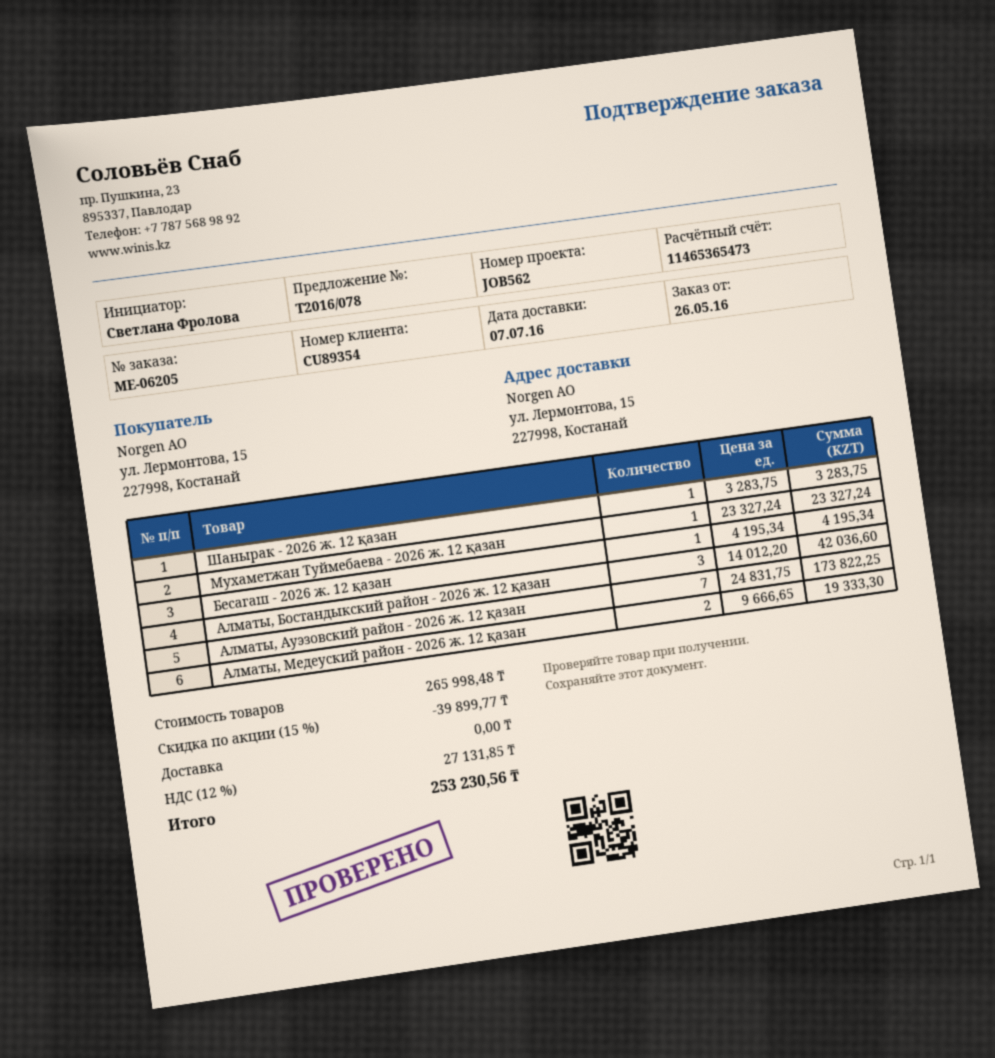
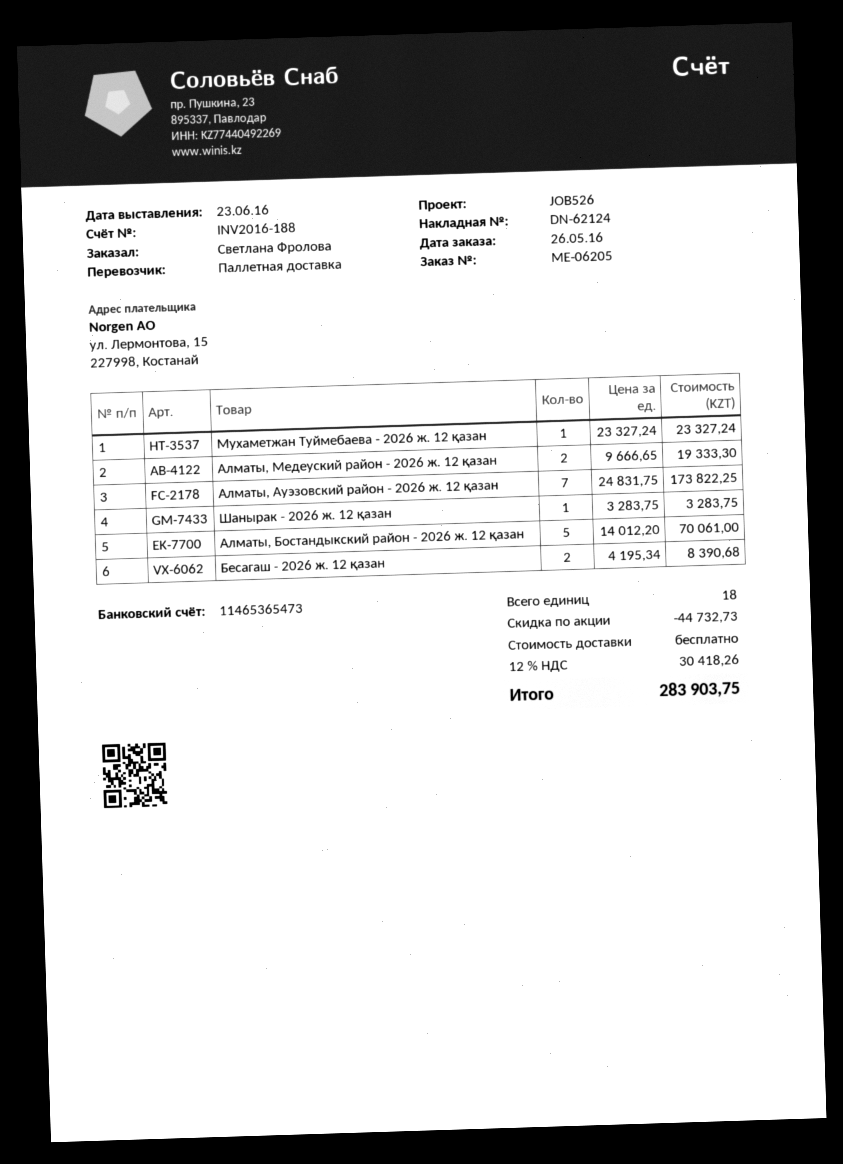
reference: JOB562 -> JOB526
Бесагаш - 2026 ж. 12 қазан: 1 x 4195.34 = 4195.34 -> 2 x 4195.34 = 8390.68
Алматы, Бостандыкский район - 2026 ж. 12 қазан: 3 x 14012.20 = 42036.60 -> 5 x 14012.20 = 70061.00
discount: 39899.77 -> 44732.73
tax: 12% = 27131.85 -> 12% = 30418.26
total: 253230.56 -> 283903.75

